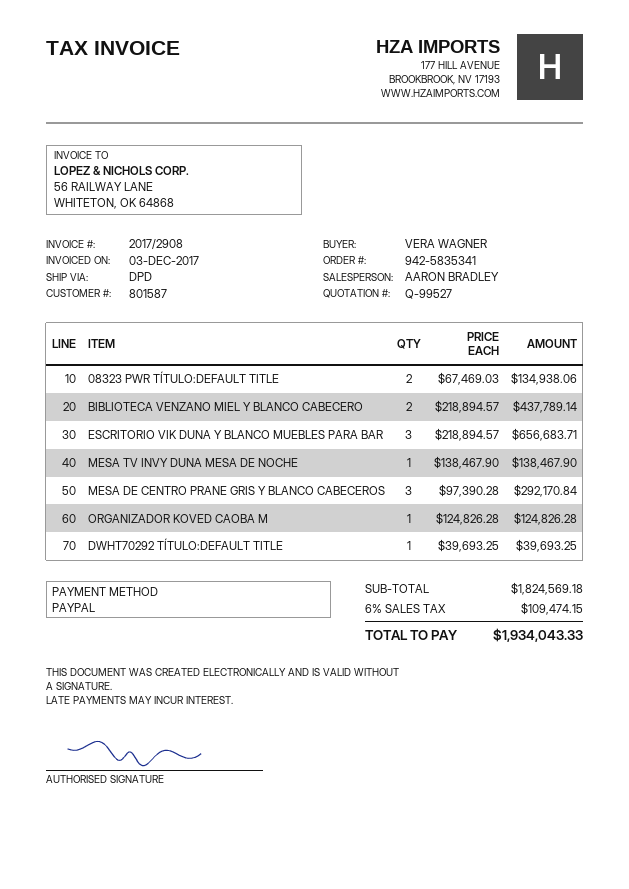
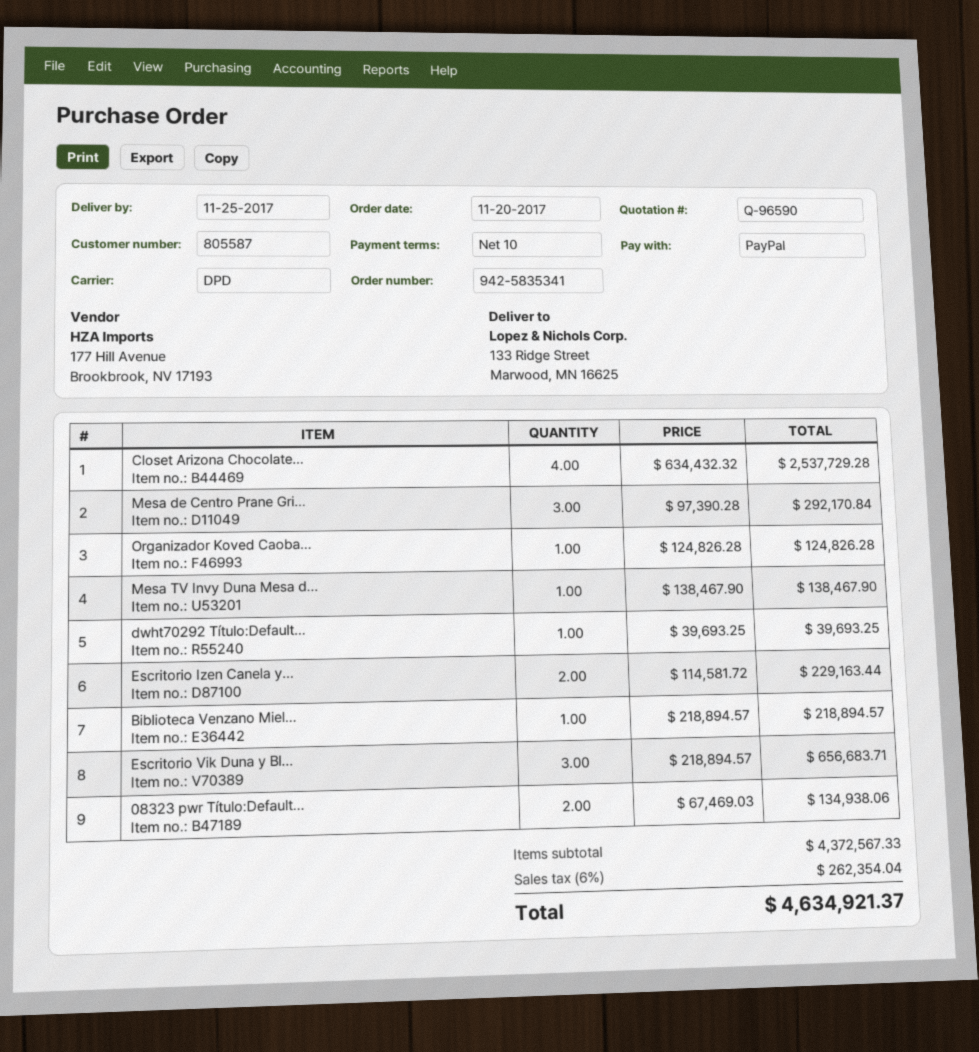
quote number: Q-99527 -> Q-96590
customer number: 801587 -> 805587
BIBLIOTECA VENZANO MIEL Y BLANCO CABECERO: 2 x 218894.57 = 437789.14 -> 1 x 218894.57 = 218894.57
Closet Arizona Chocolate...: none -> 4 x 634432.32 = 2537729.28
Escritorio Izen Canela y...: none -> 2 x 114581.72 = 229163.44
subtotal: 1824569.18 -> 4372567.33
tax: 6% = 109474.15 -> 6% = 262354.04
total: 1934043.33 -> 4634921.37

